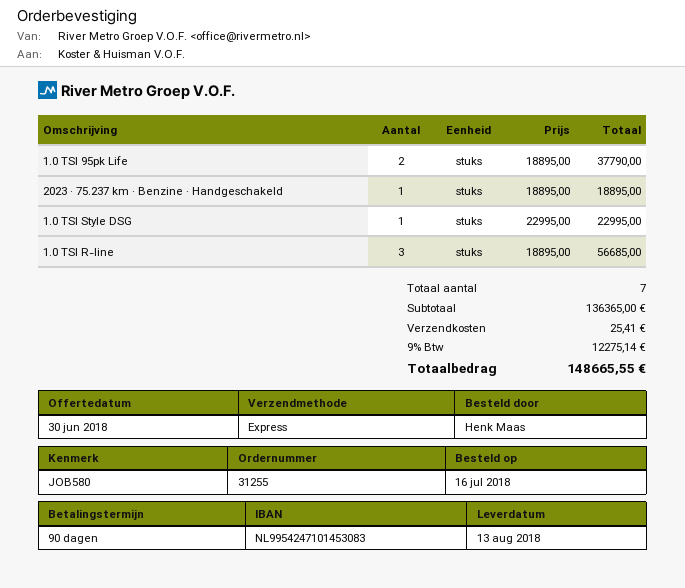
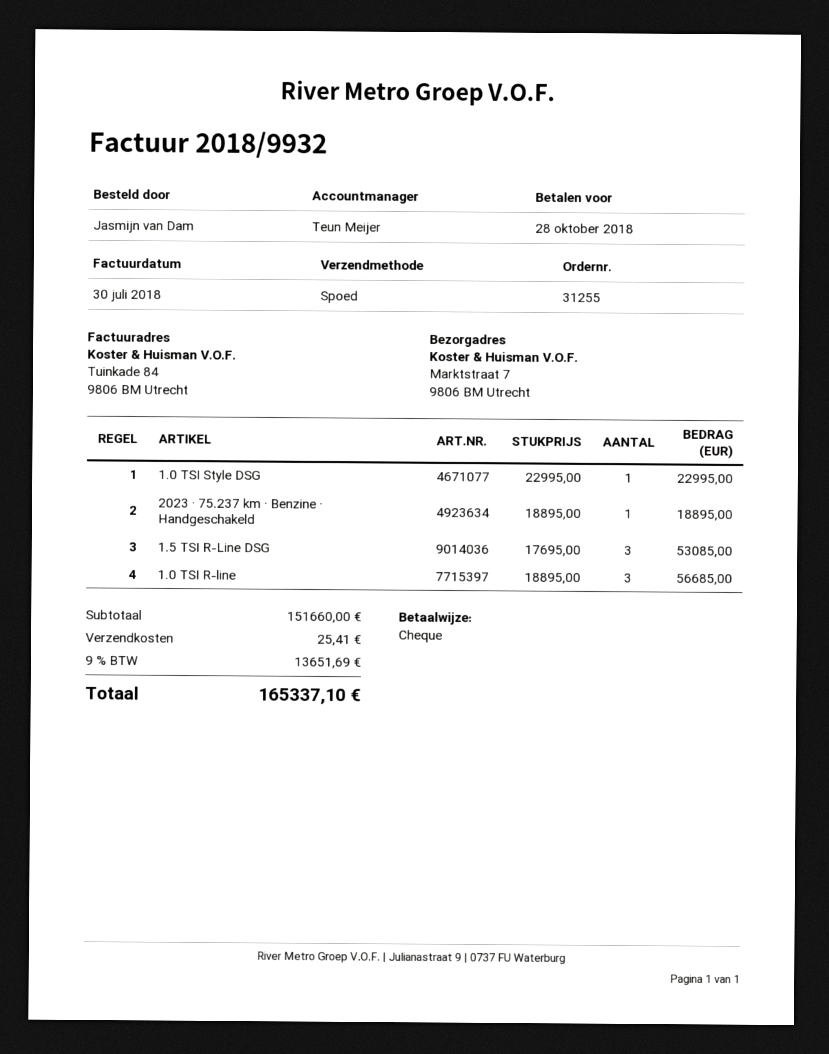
ordered by: Henk Maas -> Jasmijn van Dam
1.0 TSI 95pk Life: 2 x 18895.00 = 37790.00 -> none
1.5 TSI R-Line DSG: none -> 3 x 17695.00 = 53085.00
subtotal: 136365.00 -> 151660.00
tax: 9% = 12275.14 -> 9% = 13651.69
total: 148665.55 -> 165337.10

